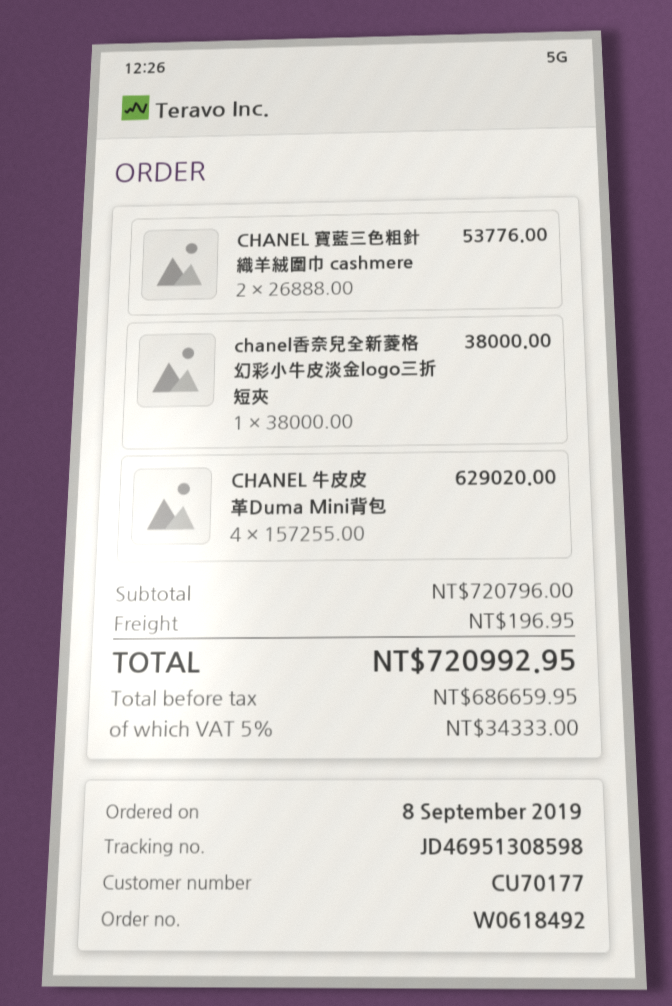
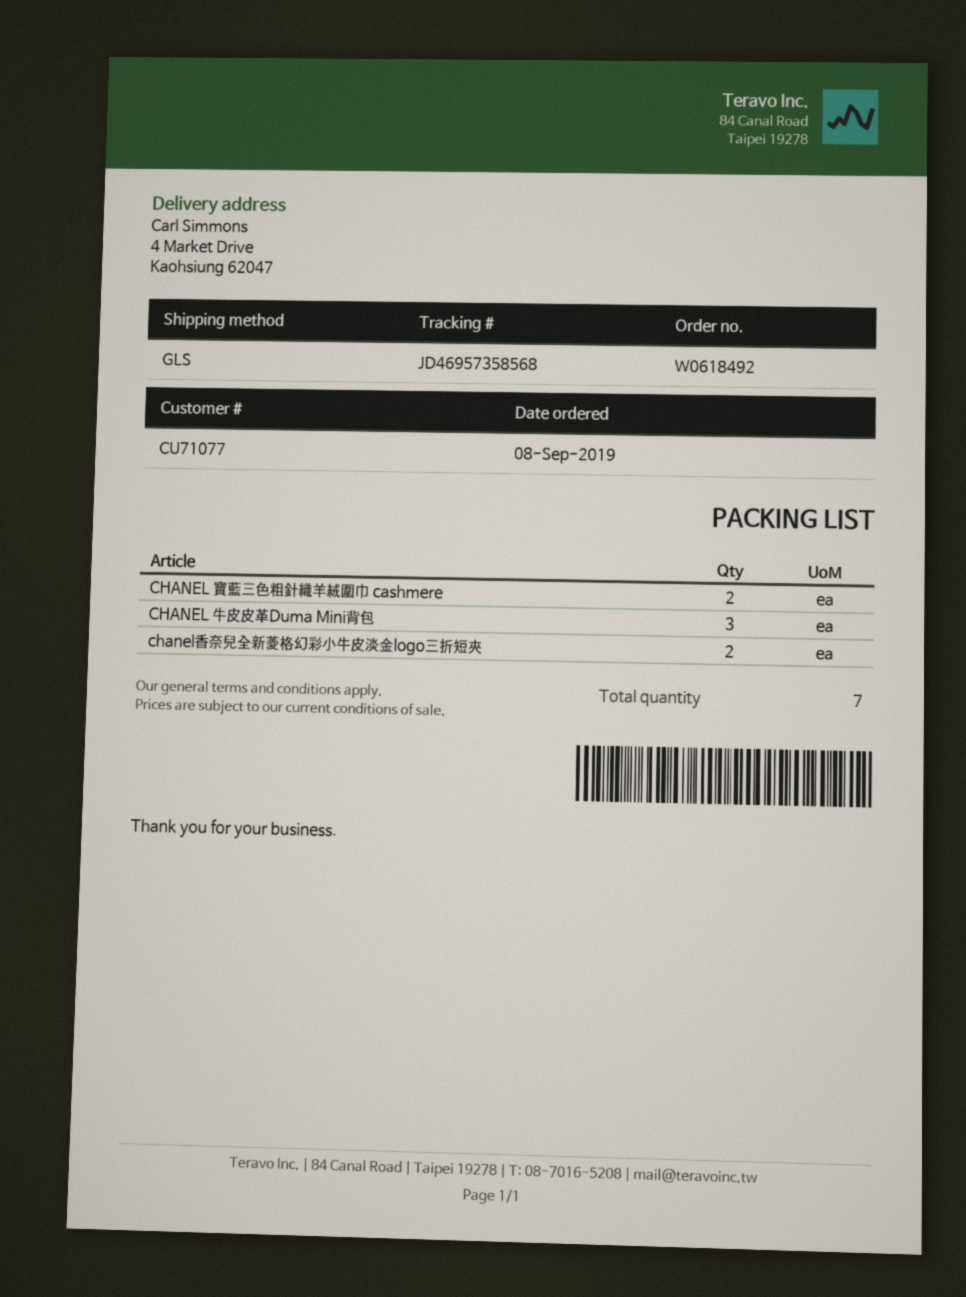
customer number: CU70177 -> CU71077
tracking number: JD46951308598 -> JD46957358568
chanel香奈兒全新菱格幻彩小牛皮淡金logo三折短夾: 1 -> 2
CHANEL 牛皮皮革Duma Mini背包: 4 -> 3

